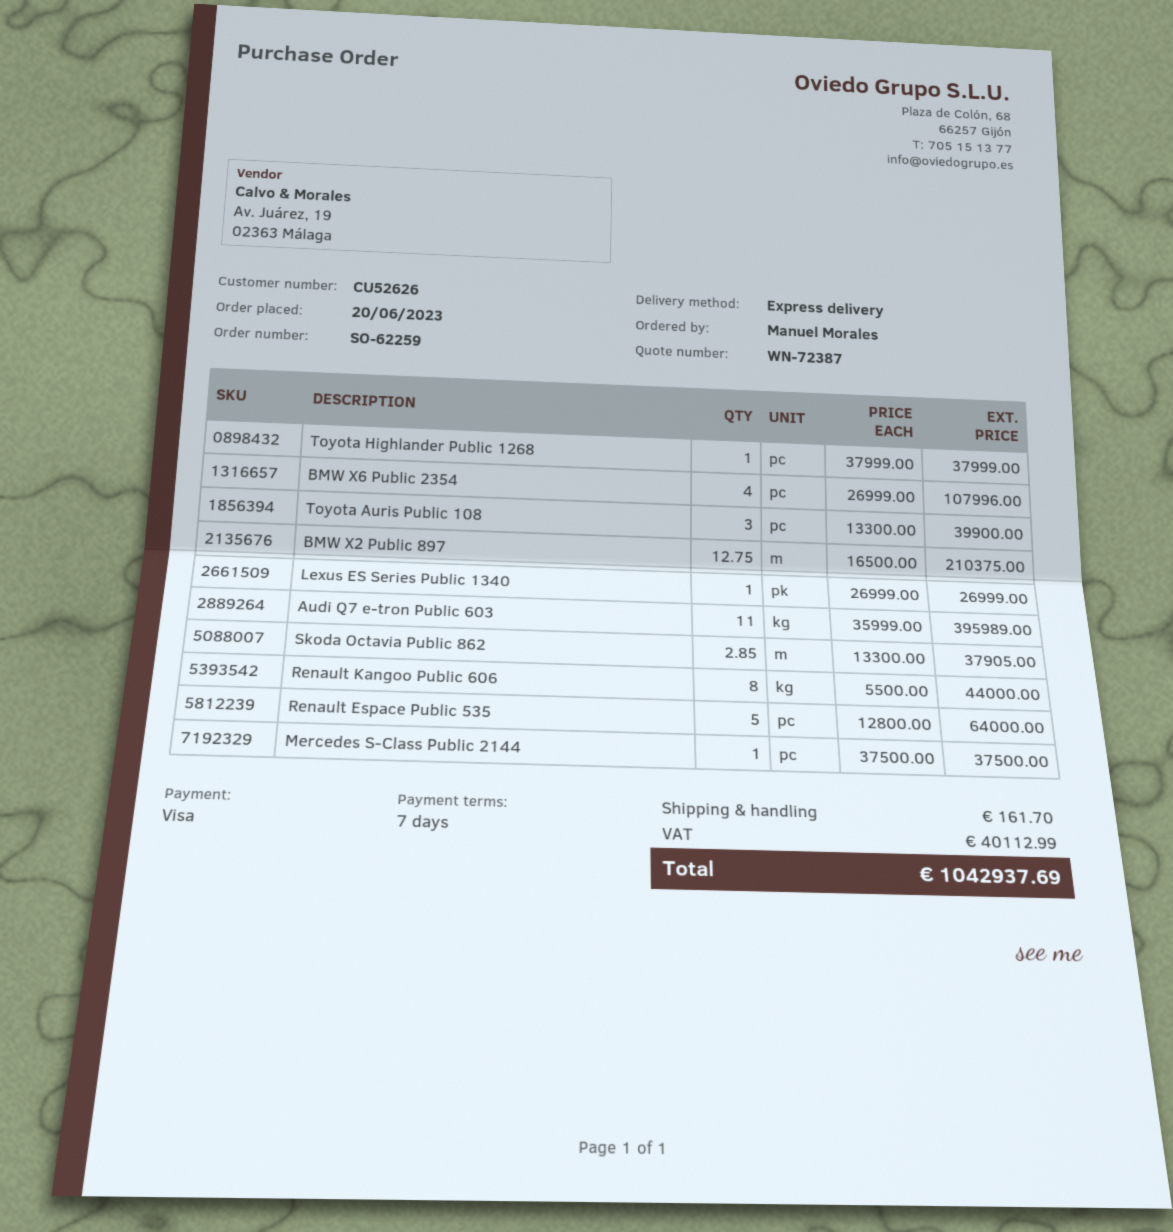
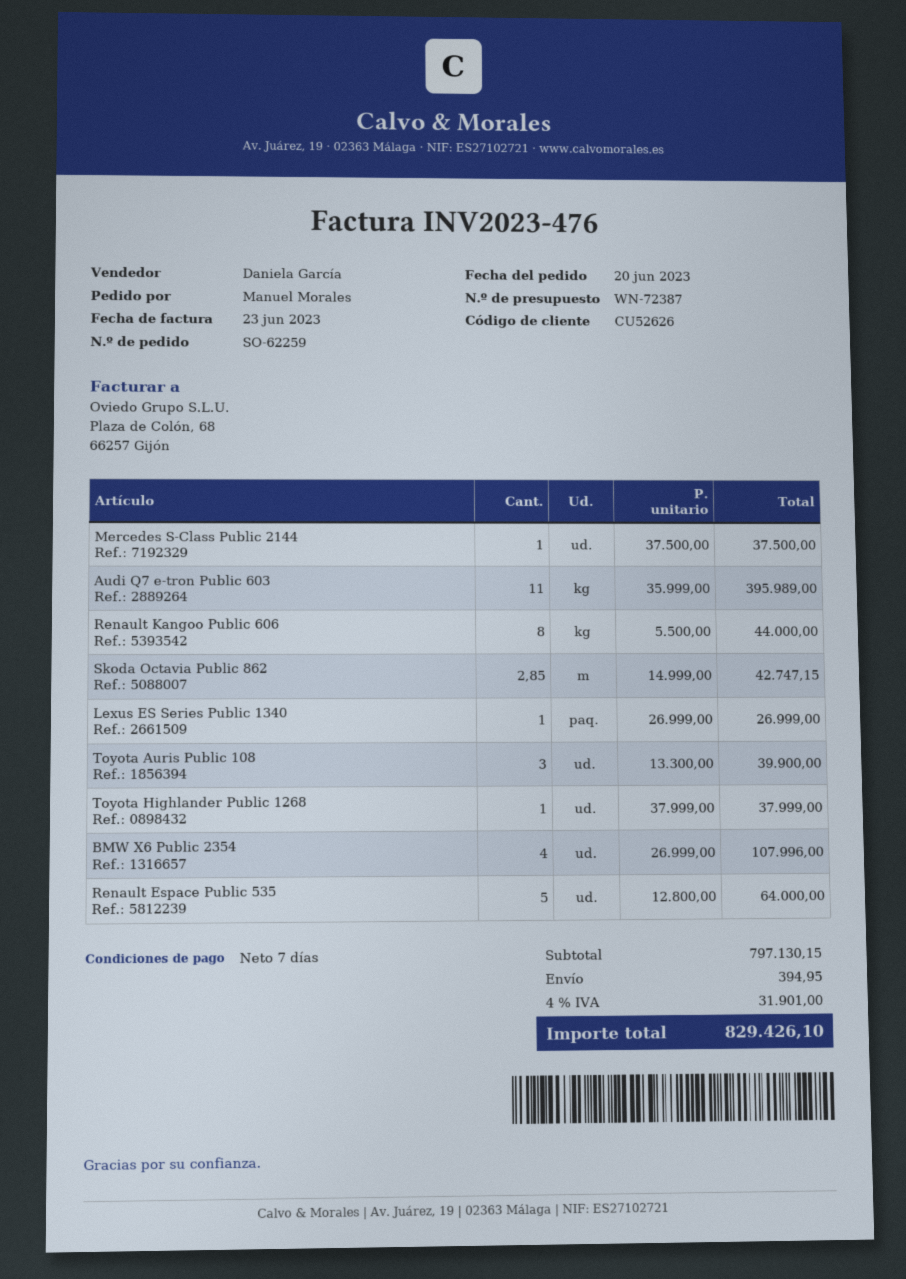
BMW X2 Public 897: 12.75 x 16500.00 = 210375.00 -> none
Skoda Octavia Public 862: 2.85 x 13300.00 = 37905.00 -> 2.85 x 14999.00 = 42747.15
shipping: 161.70 -> 394.95
tax: 40112.99 -> 31901.00
total: 1042937.69 -> 829426.10

